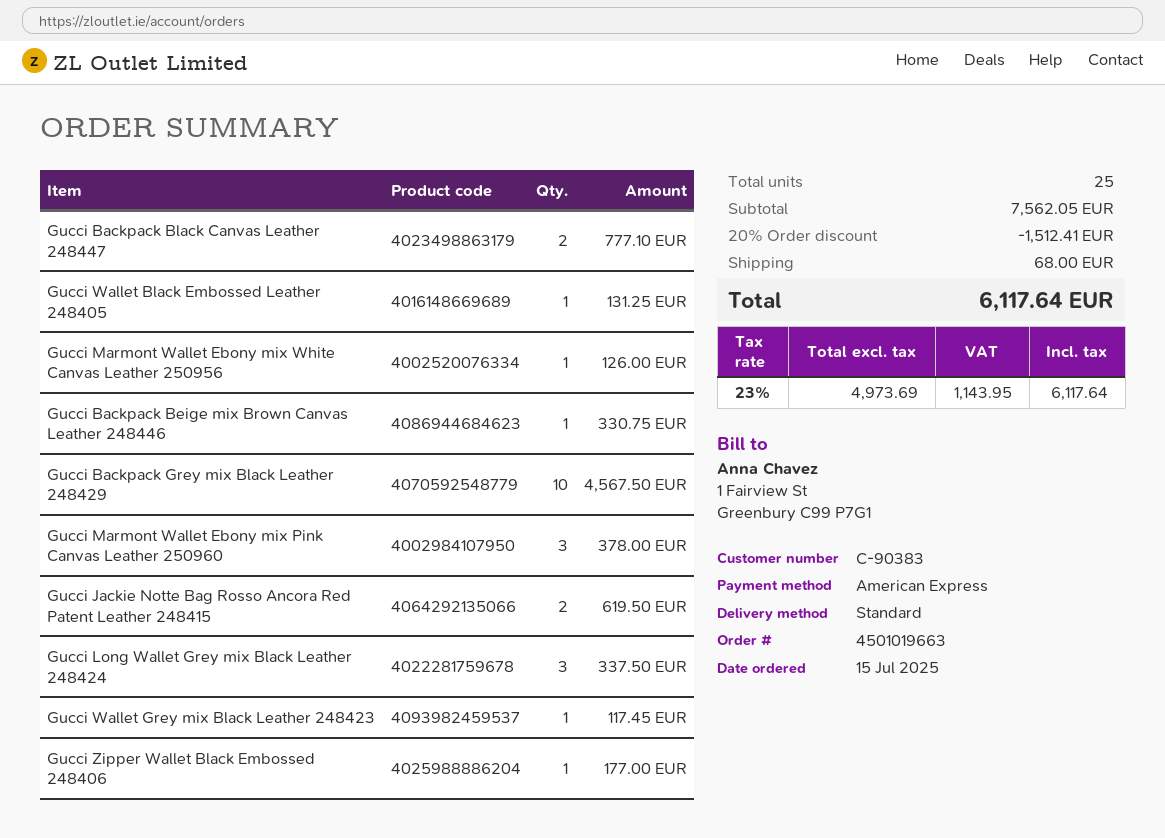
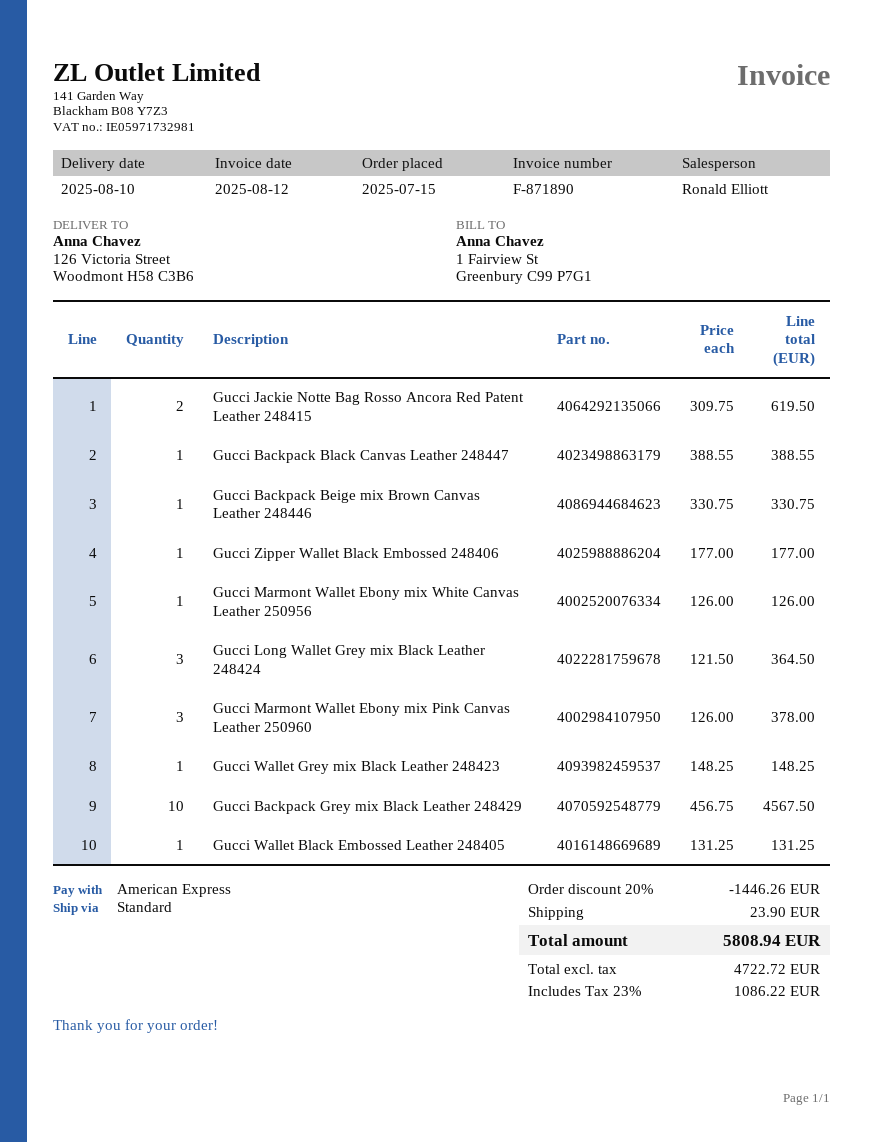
Gucci Backpack Black Canvas Leather 248447: 2 for 777.10 -> 1 for 388.55
Gucci Long Wallet Grey mix Black Leather 248424: 3 for 337.50 -> 3 for 364.50
Gucci Wallet Grey mix Black Leather 248423: 1 for 117.45 -> 1 for 148.25
discount: 20% = 1512.41 -> 20% = 1446.26
shipping: 68.00 -> 23.90
net: 4973.69 -> 4722.72
tax: 23% = 1143.95 -> 23% = 1086.22
total: 6117.64 -> 5808.94

